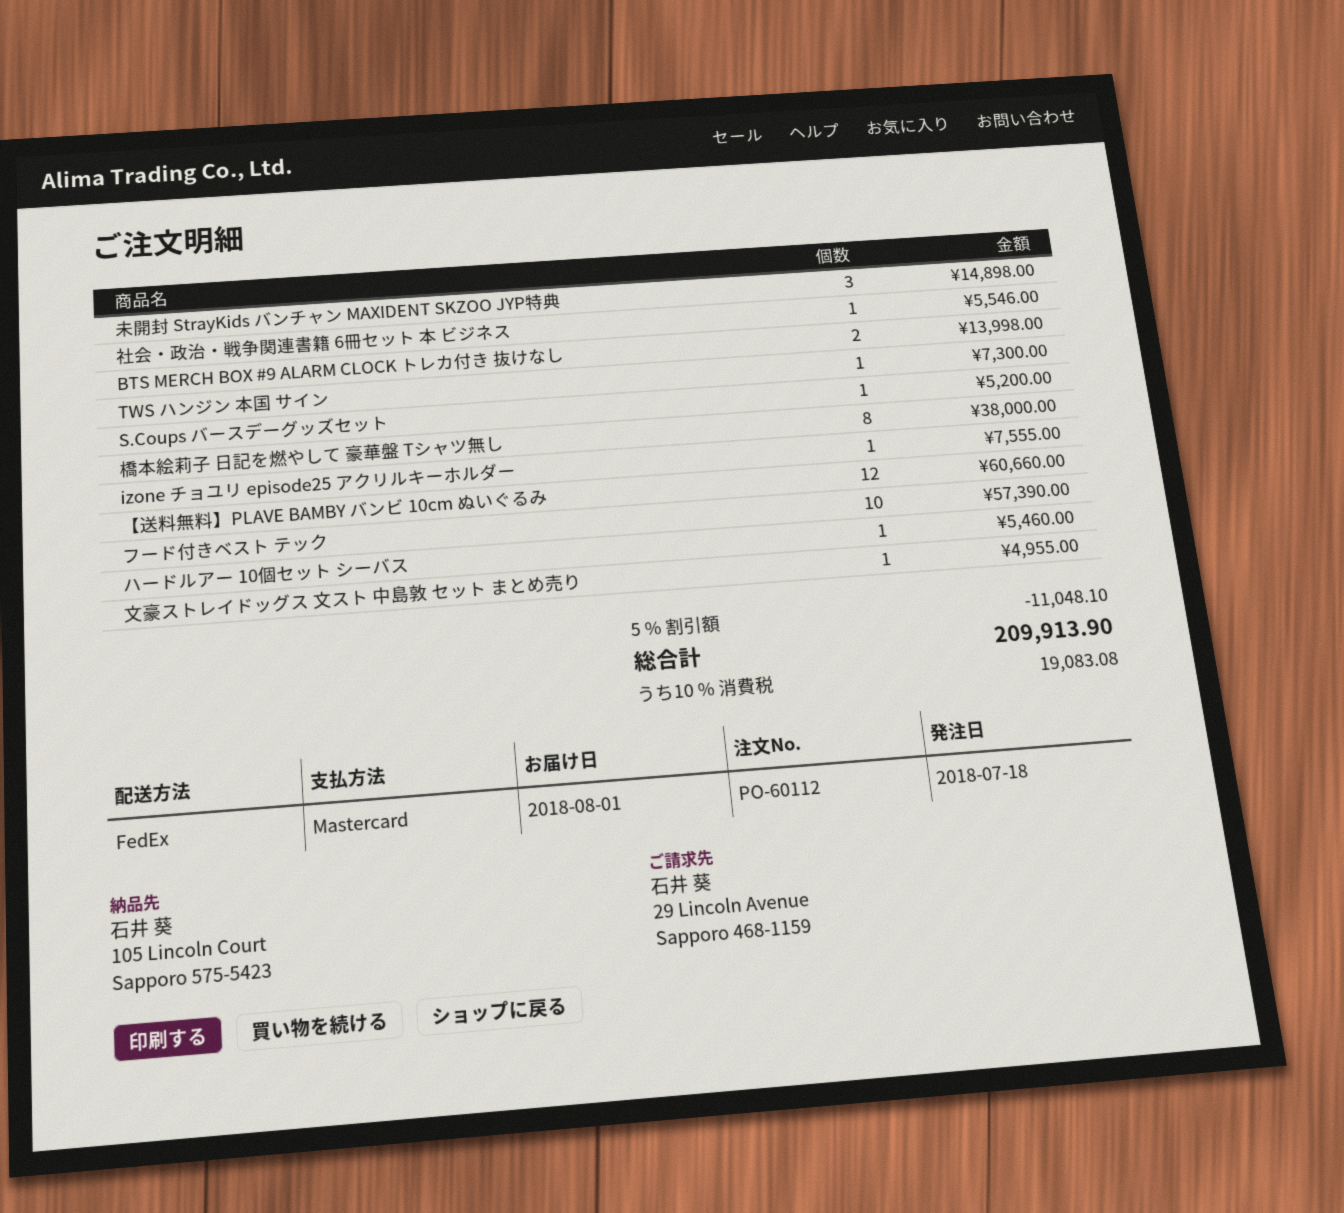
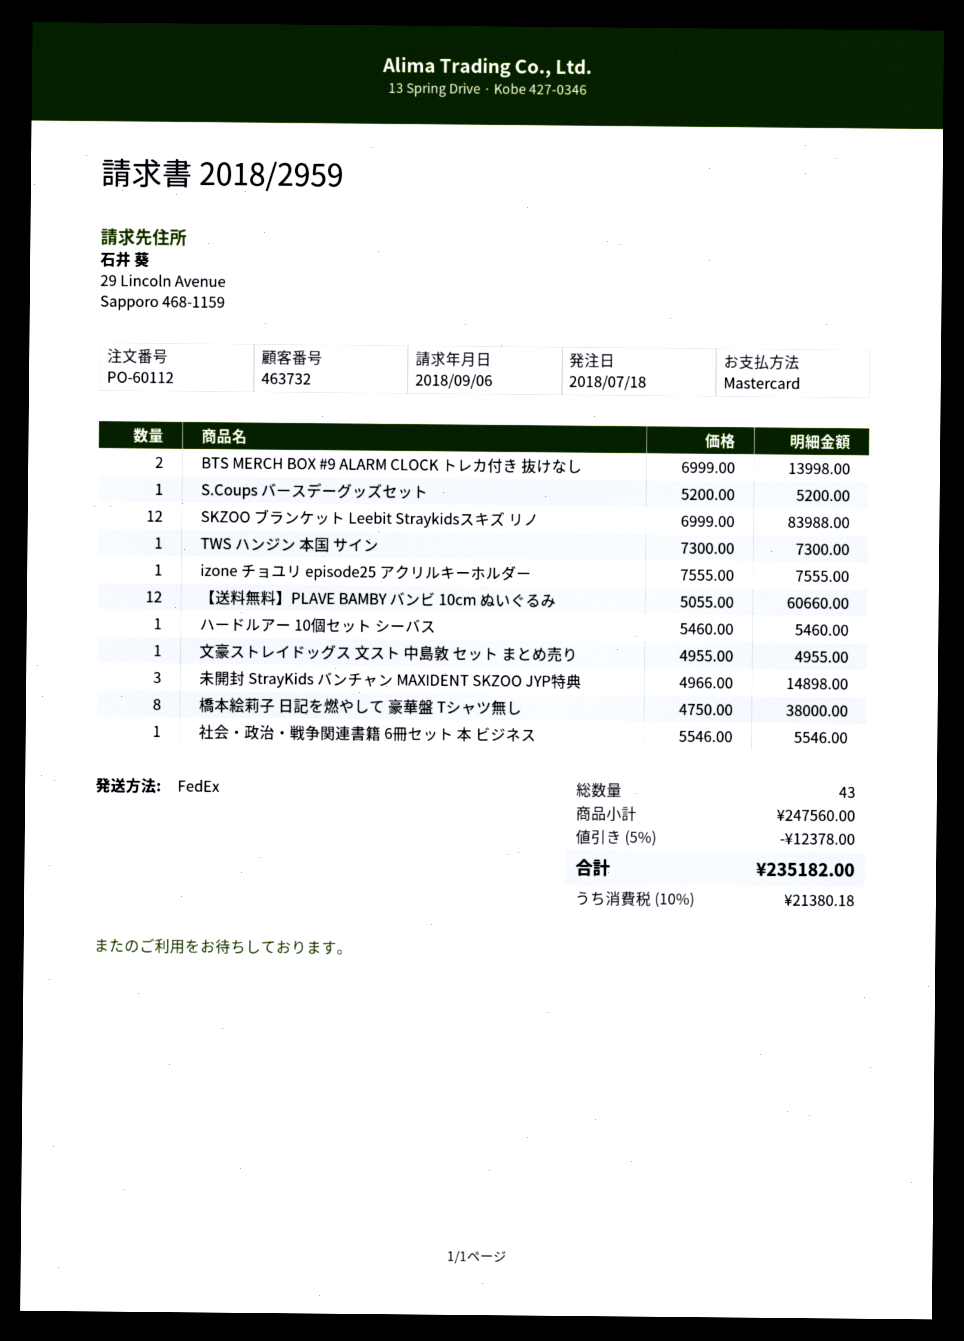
フード付きベスト テック: 10 for 57390.00 -> none
SKZOO ブランケット Leebit Straykidsスキズ リノ: none -> 12 for 83988.00
discount: 5% = 11048.10 -> 5% = 12378.00
tax: 10% = 19083.08 -> 10% = 21380.18
total: 209913.90 -> 235182.00

